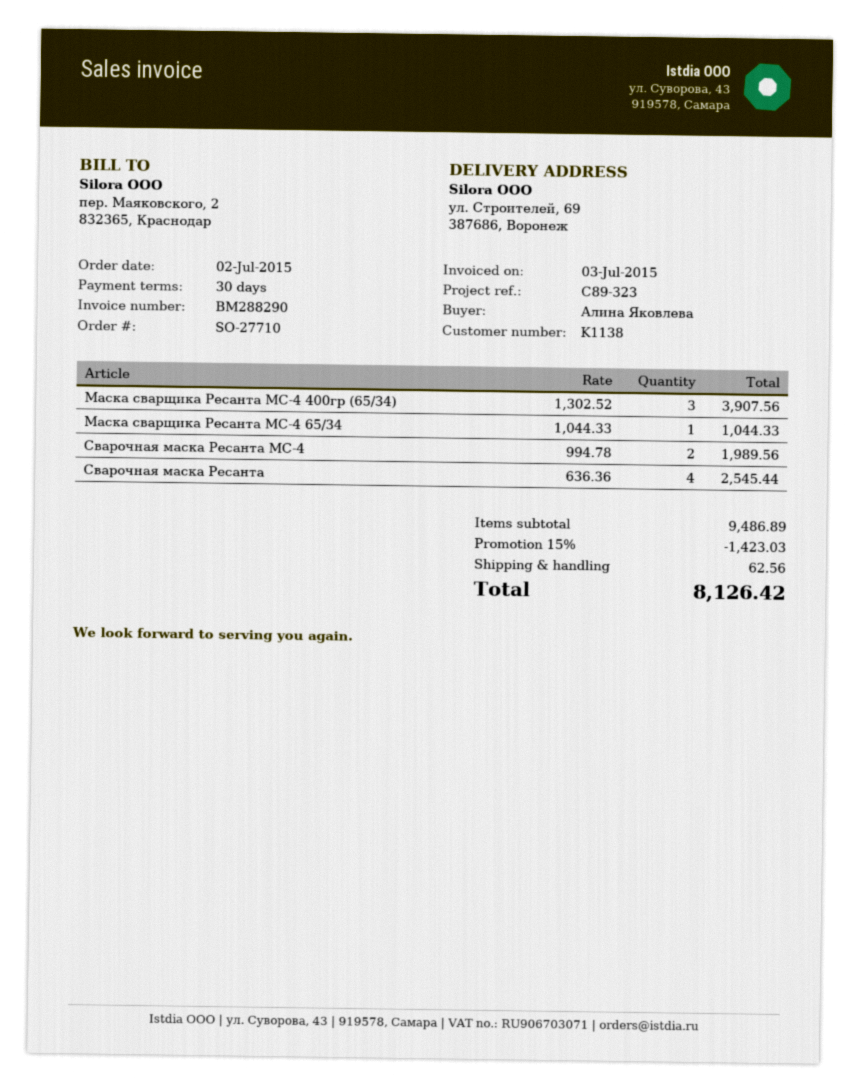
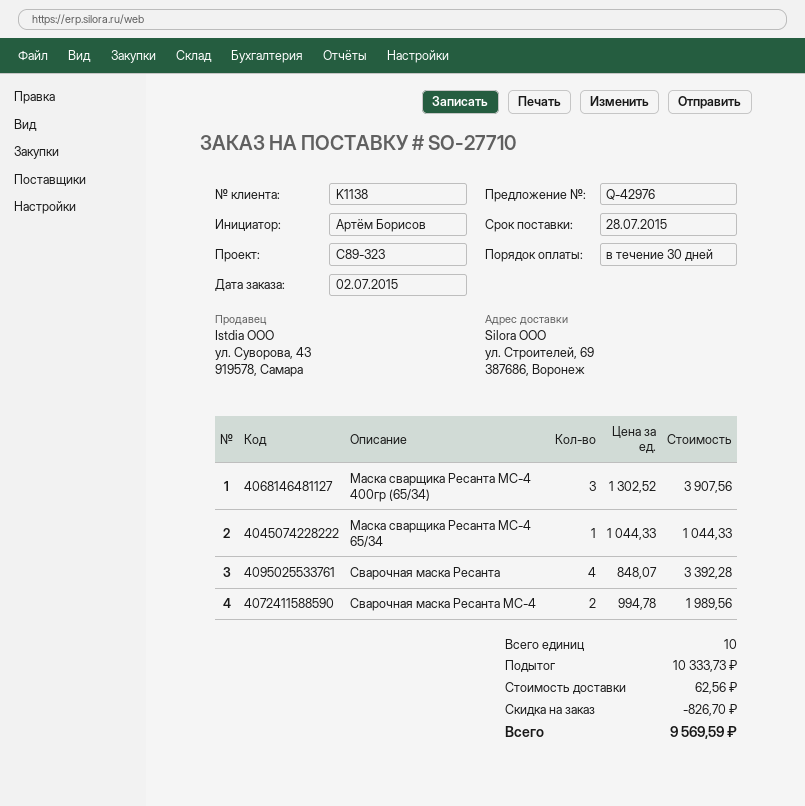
ordered by: Алина Яковлева -> Артём Борисов
Сварочная маска Ресанта: 4 x 636.36 = 2545.44 -> 4 x 848.07 = 3392.28
subtotal: 9486.89 -> 10333.73
discount: 1423.03 -> 826.70
total: 8126.42 -> 9569.59

